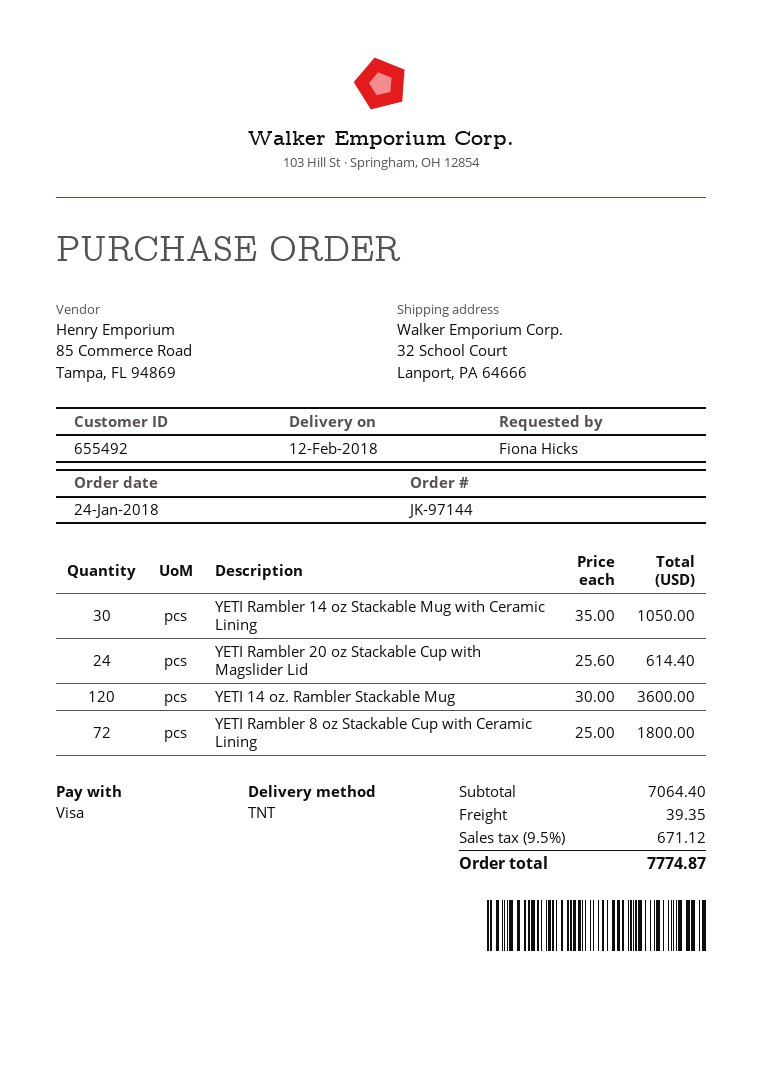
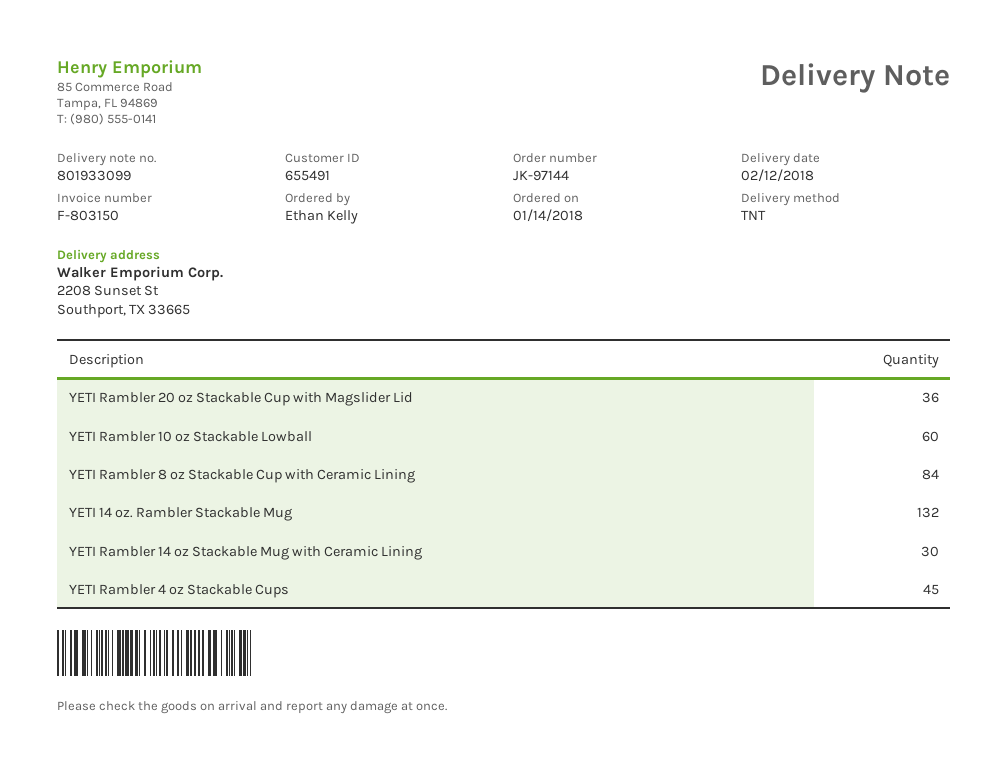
order date: 2018-01-24 -> 2018-01-14
customer number: 655492 -> 655491
ordered by: Fiona Hicks -> Ethan Kelly
ship to: 32 School Court, Lanport, PA 64666 -> 2208 Sunset St, Southport, TX 33665
YETI Rambler 20 oz Stackable Cup with Magslider Lid: 24 -> 36
YETI 14 oz. Rambler Stackable Mug: 120 -> 132
YETI Rambler 8 oz Stackable Cup with Ceramic Lining: 72 -> 84
YETI Rambler 10 oz Stackable Lowball: none -> 60
YETI Rambler 4 oz Stackable Cups: none -> 45

